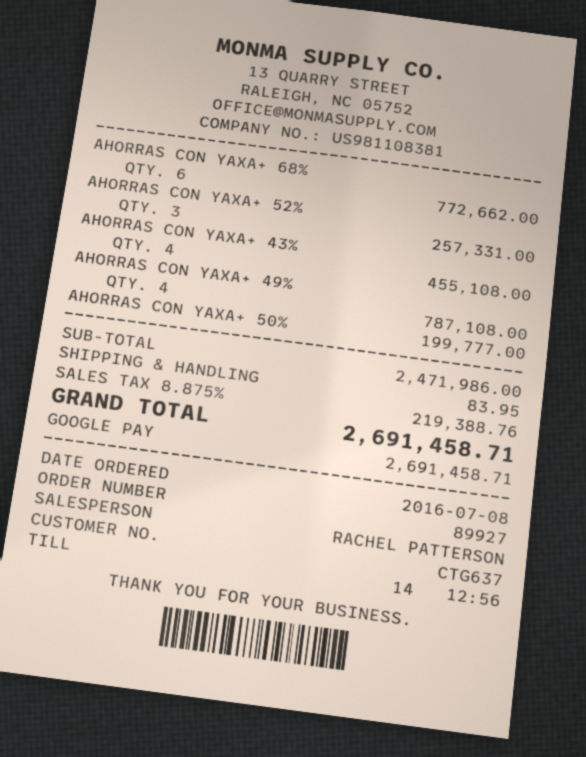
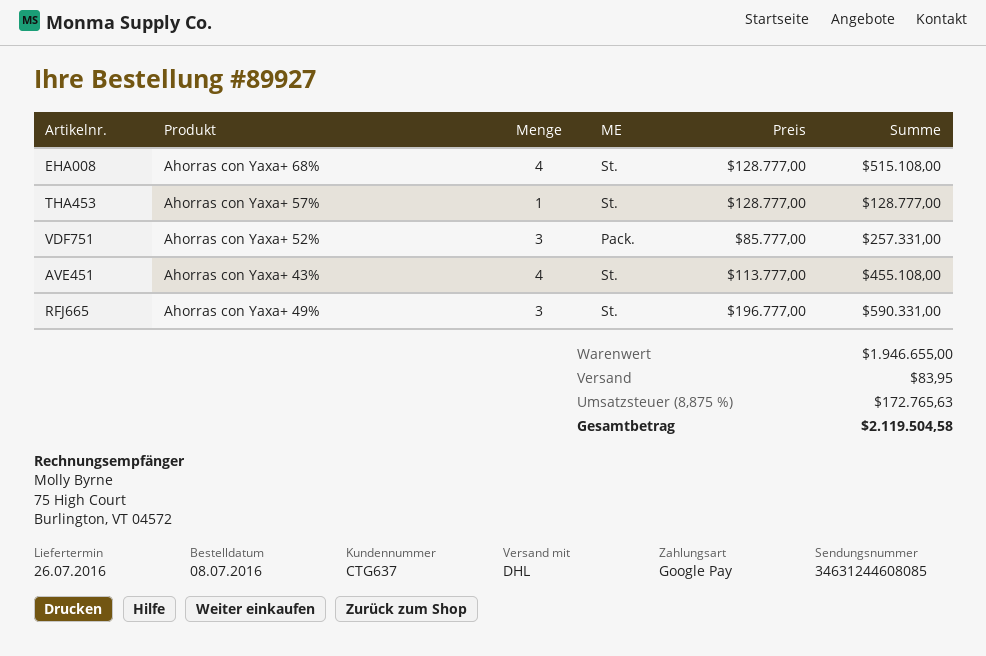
AHORRAS CON YAXA+ 68%: 6 for 772662.00 -> 4 for 515108.00
AHORRAS CON YAXA+ 49%: 4 for 787108.00 -> 3 for 590331.00
AHORRAS CON YAXA+ 50%: 1 for 199777.00 -> none
Ahorras con Yaxa+ 57%: none -> 1 for 128777.00
subtotal: 2471986.00 -> 1946655.00
tax: 8.875% = 219388.76 -> 8.875% = 172765.63
total: 2691458.71 -> 2119504.58

